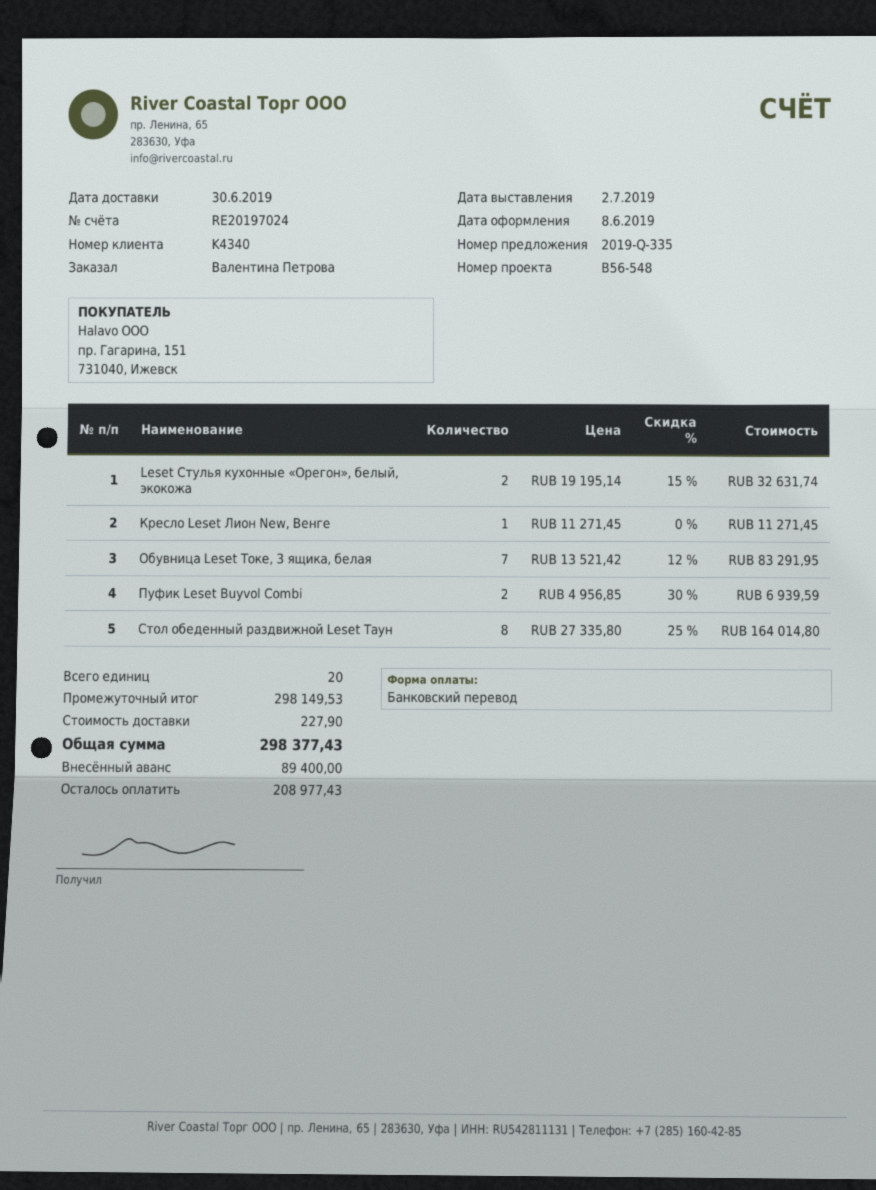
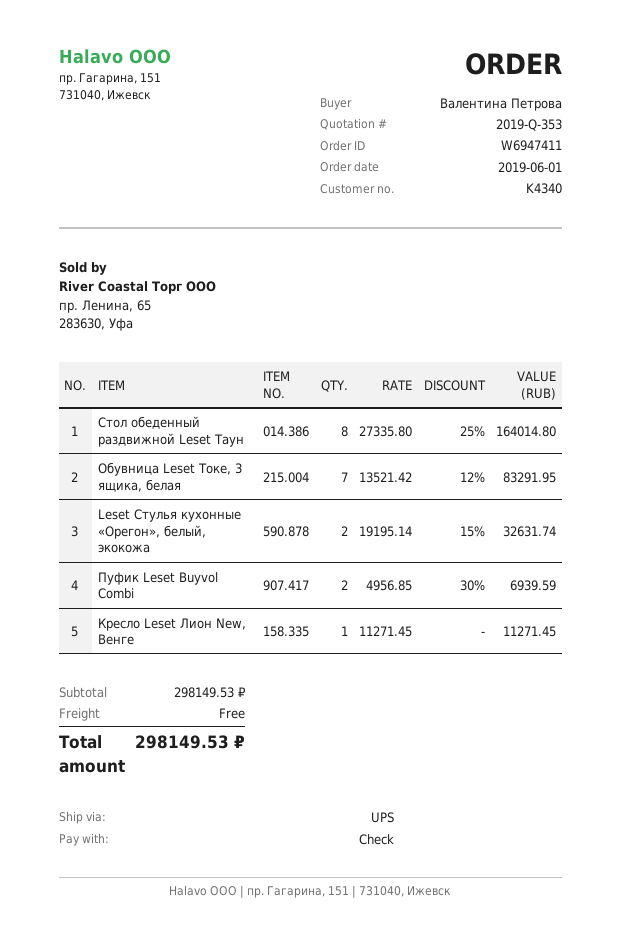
quote number: 2019-Q-335 -> 2019-Q-353
order date: 2019-06-08 -> 2019-06-01
payment method: bank transfer -> cheque
shipping: 227.90 -> 0.00
total: 298377.43 -> 298149.53

